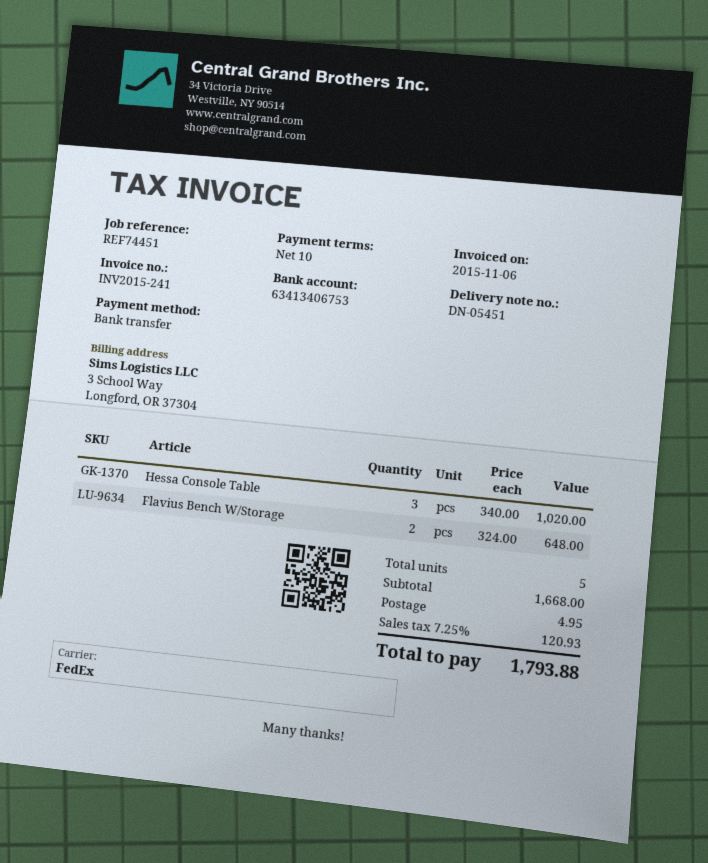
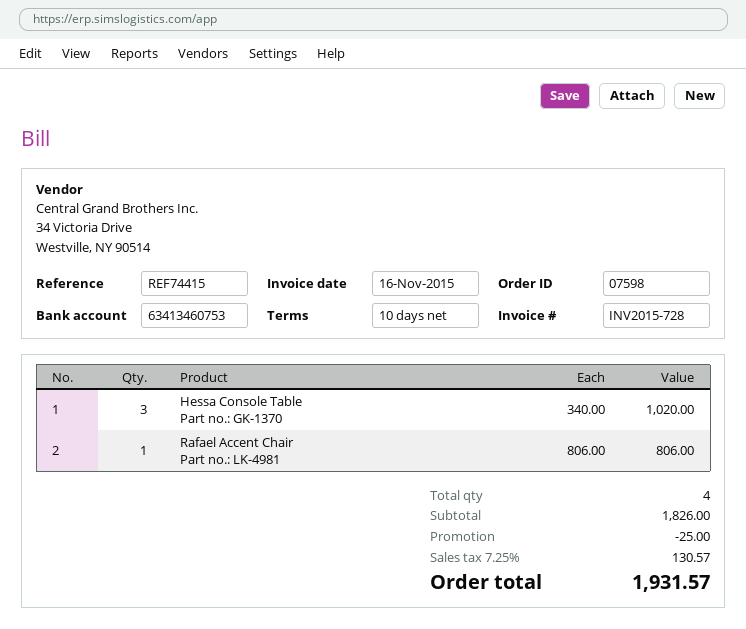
invoice number: INV2015-241 -> INV2015-728
invoice date: 2015-11-06 -> 2015-11-16
reference: REF74451 -> REF74415
bank account: 63413406753 -> 63413460753
Flavius Bench W/Storage: 2 x 324.00 = 648.00 -> none
Rafael Accent Chair: none -> 1 x 806.00 = 806.00
total quantity: 5 -> 4
subtotal: 1668.00 -> 1826.00
discount: none -> 25.00
shipping: 4.95 -> none
tax: 7.25% = 120.93 -> 7.25% = 130.57
total: 1793.88 -> 1931.57

